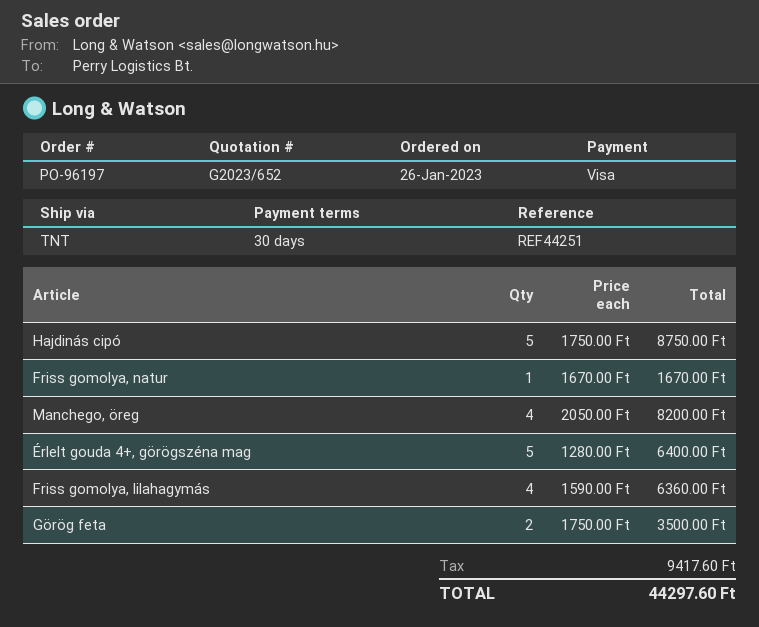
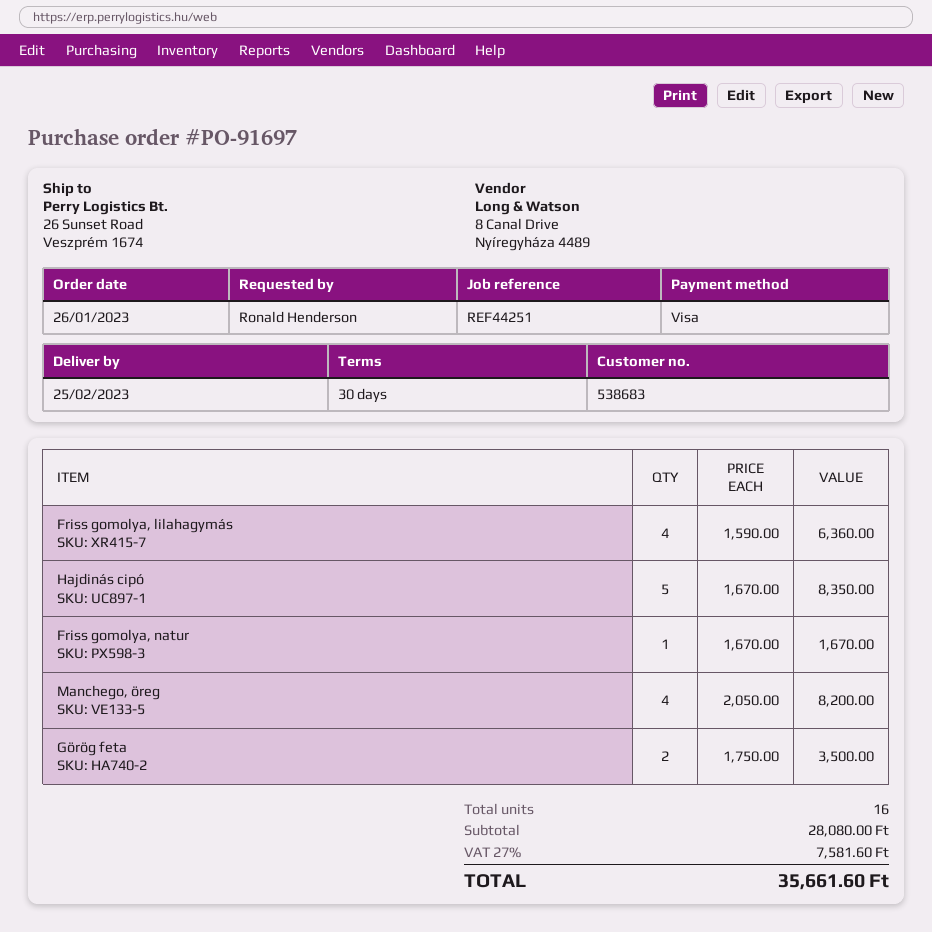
order number: PO-96197 -> PO-91697
Hajdinás cipó: 5 x 1750.00 = 8750.00 -> 5 x 1670.00 = 8350.00
Érlelt gouda 4+, görögszéna mag: 5 x 1280.00 = 6400.00 -> none
tax: 9417.60 -> 7581.60
total: 44297.60 -> 35661.60

